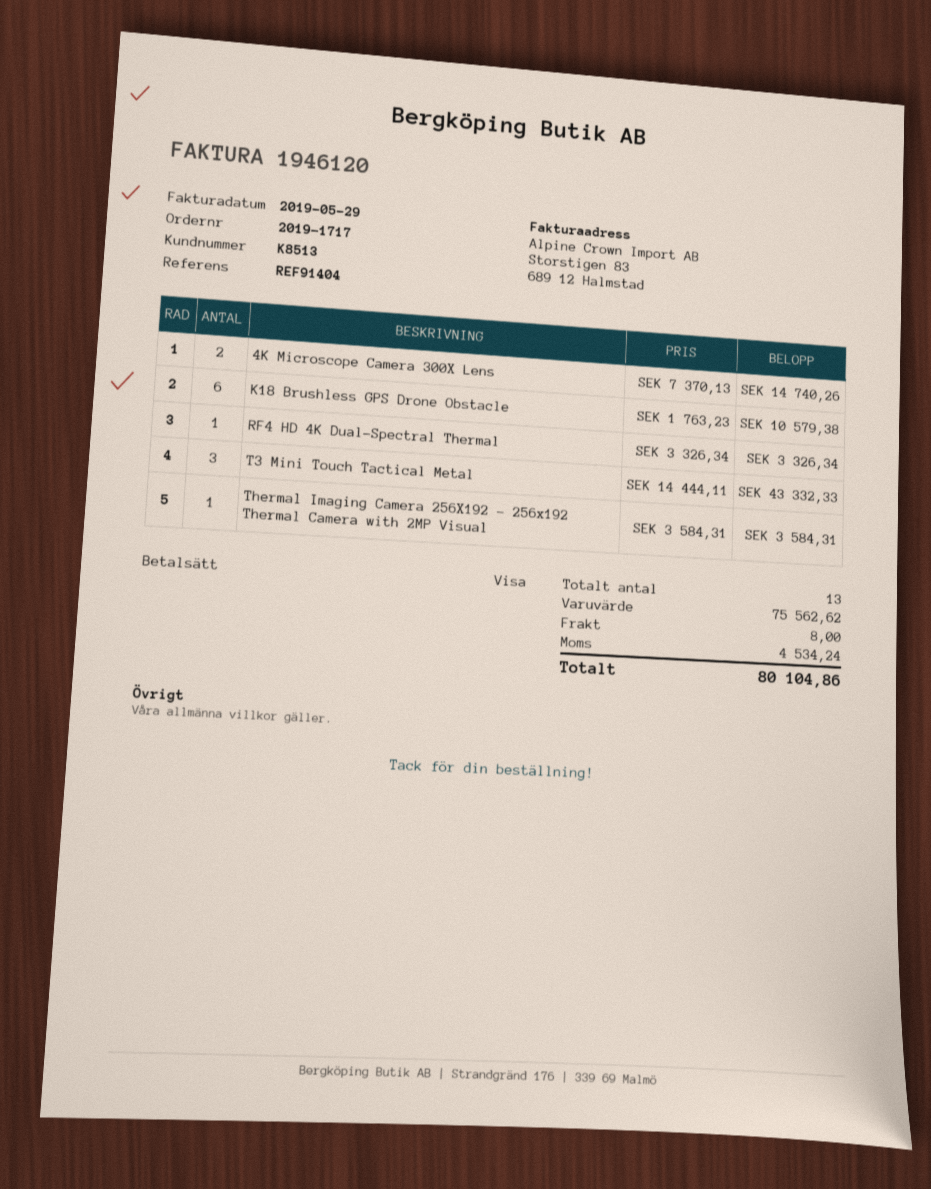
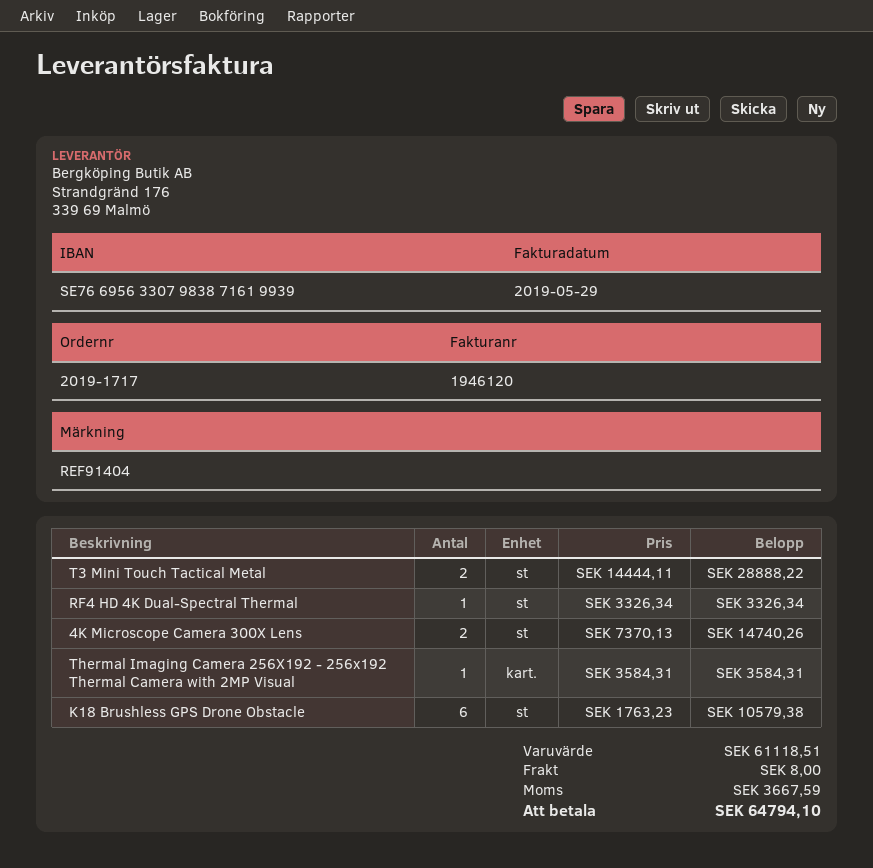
T3 Mini Touch Tactical Metal: 3 x 14444.11 = 43332.33 -> 2 x 14444.11 = 28888.22
subtotal: 75562.62 -> 61118.51
tax: 4534.24 -> 3667.59
total: 80104.86 -> 64794.10

